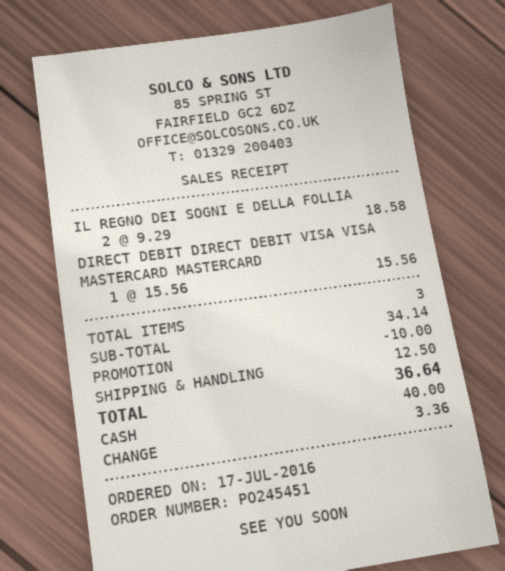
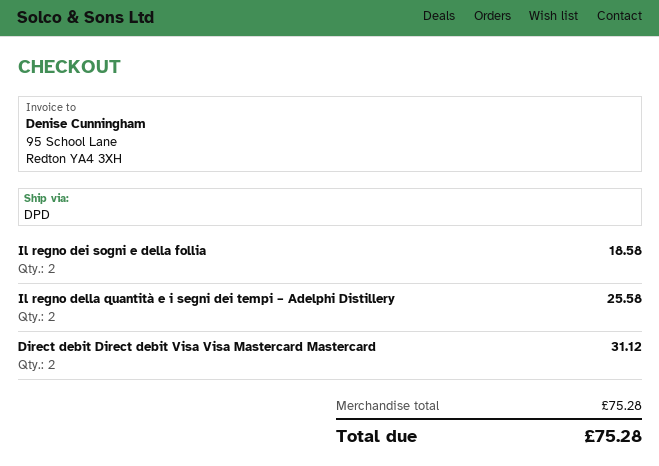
DIRECT DEBIT DIRECT DEBIT VISA VISA MASTERCARD MASTERCARD: 1 for 15.56 -> 2 for 31.12
Il regno della quantità e i segni dei tempi – Adelphi Distillery: none -> 2 for 25.58
subtotal: 34.14 -> 75.28
discount: 10.00 -> none
shipping: 12.50 -> none
total: 36.64 -> 75.28

